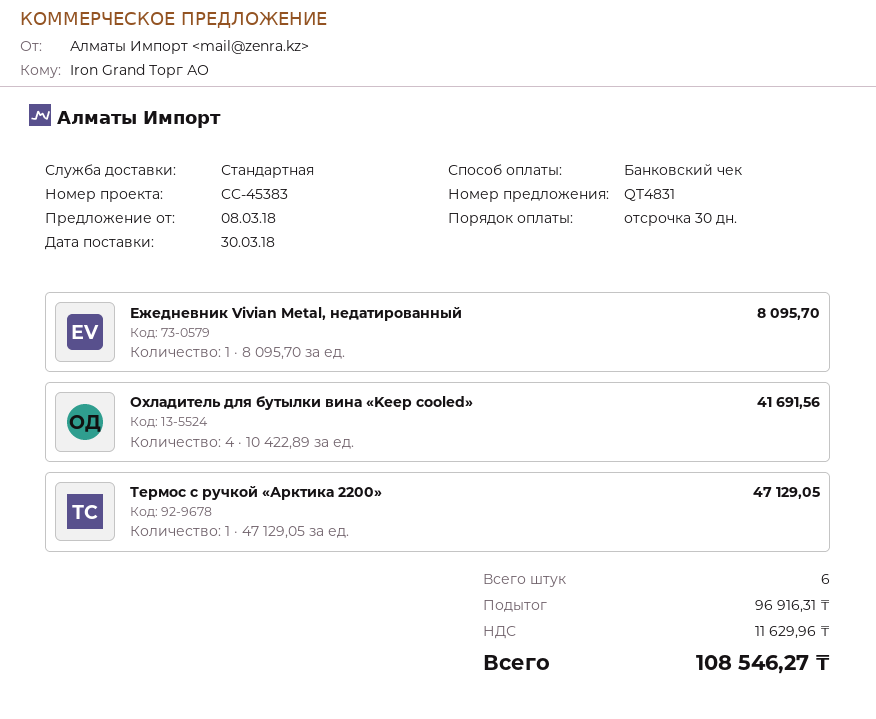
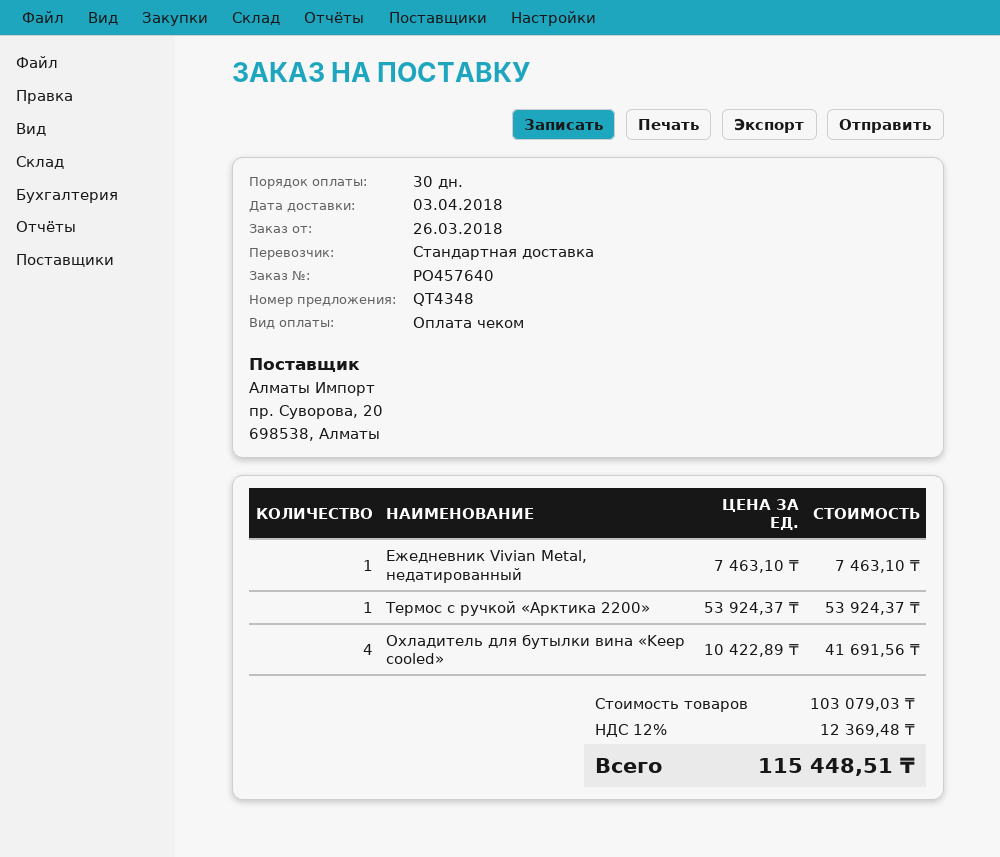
quote number: QT4831 -> QT4348
delivery date: 2018-03-30 -> 2018-04-03
Ежедневник Vivian Metal, недатированный: 1 x 8095.70 = 8095.70 -> 1 x 7463.10 = 7463.10
Термос с ручкой «Арктика 2200»: 1 x 47129.05 = 47129.05 -> 1 x 53924.37 = 53924.37
subtotal: 96916.31 -> 103079.03
tax: 11629.96 -> 12369.48
total: 108546.27 -> 115448.51

